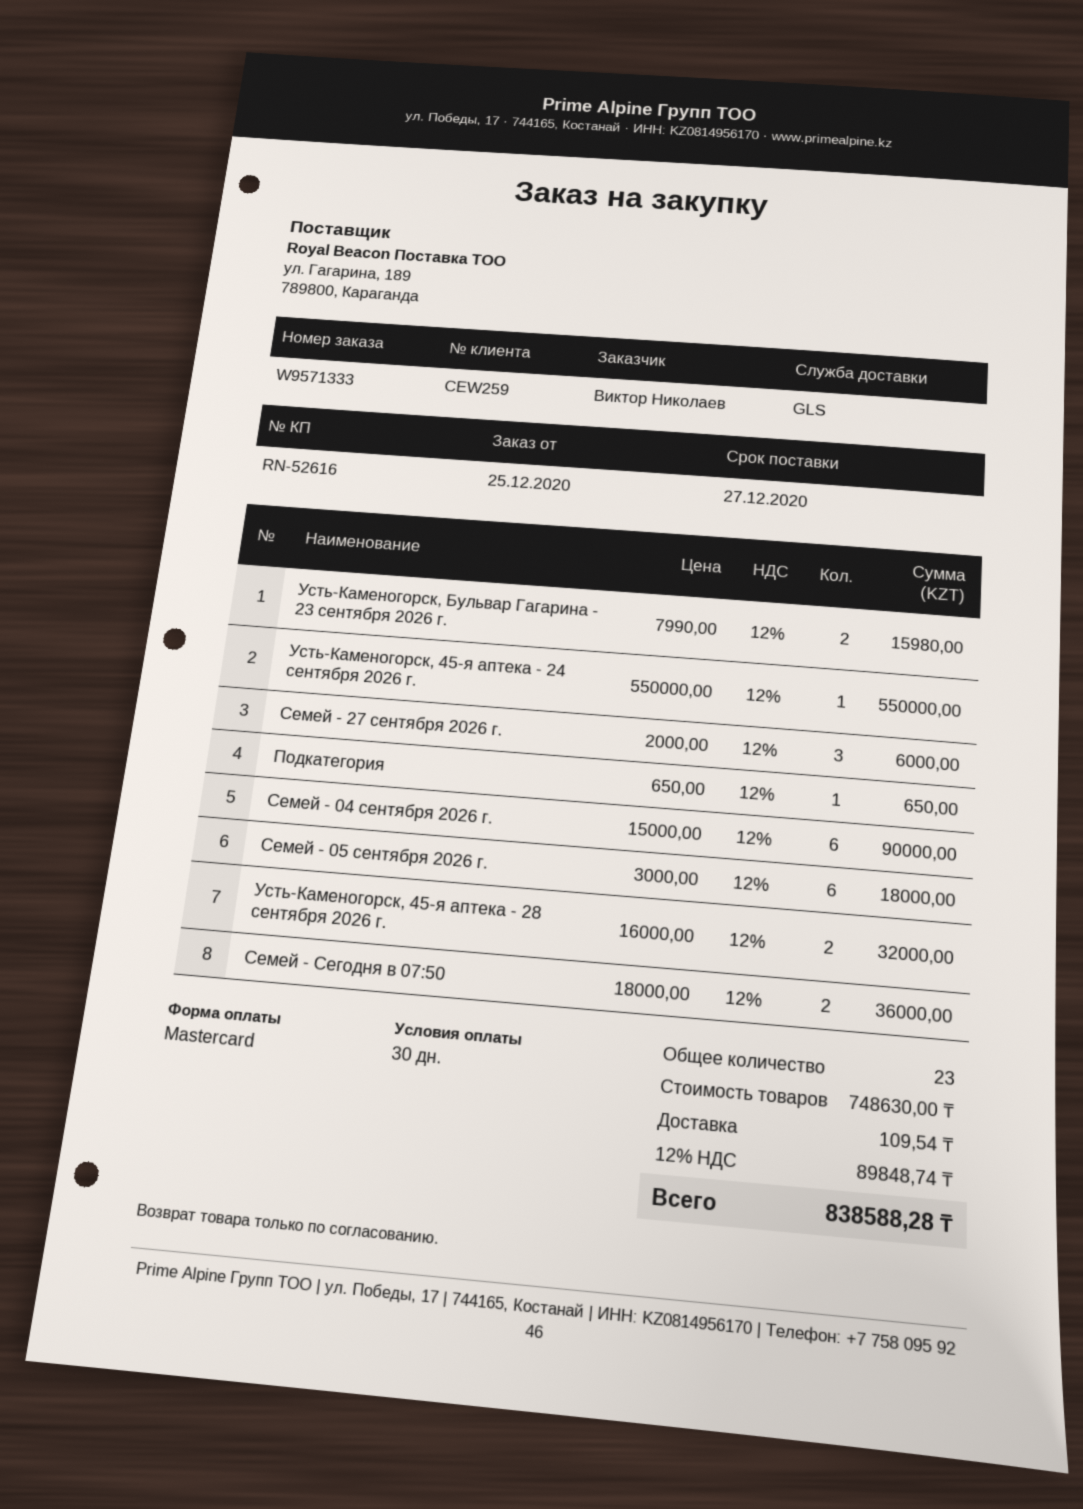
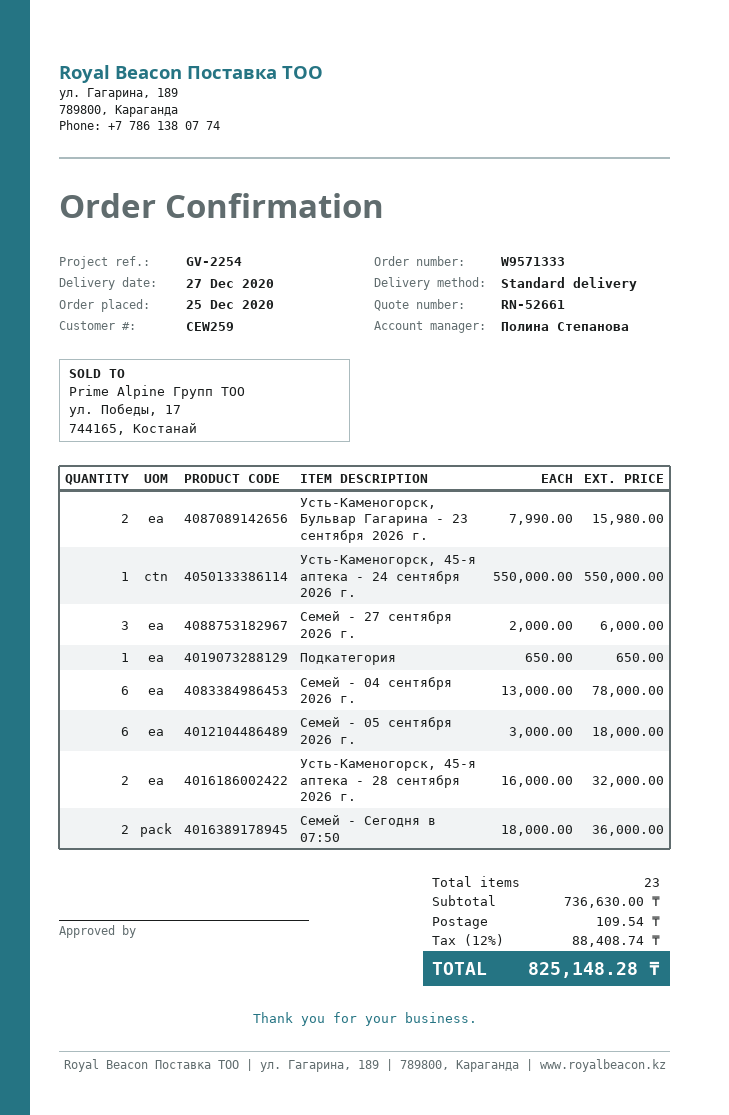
quote number: RN-52616 -> RN-52661
shipping method: GLS -> standard
Семей - 04 сентября 2026 г.: 6 x 15000.00 = 90000.00 -> 6 x 13000.00 = 78000.00
subtotal: 748630.00 -> 736630.00
tax: 12% = 89848.74 -> 12% = 88408.74
total: 838588.28 -> 825148.28

